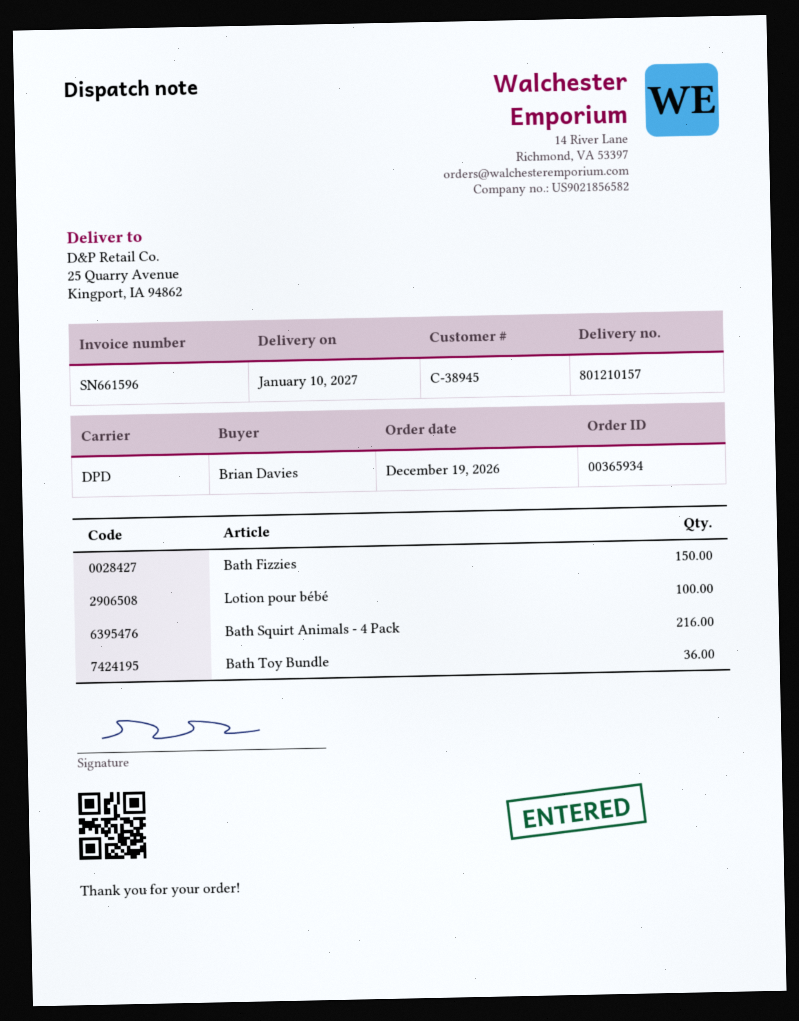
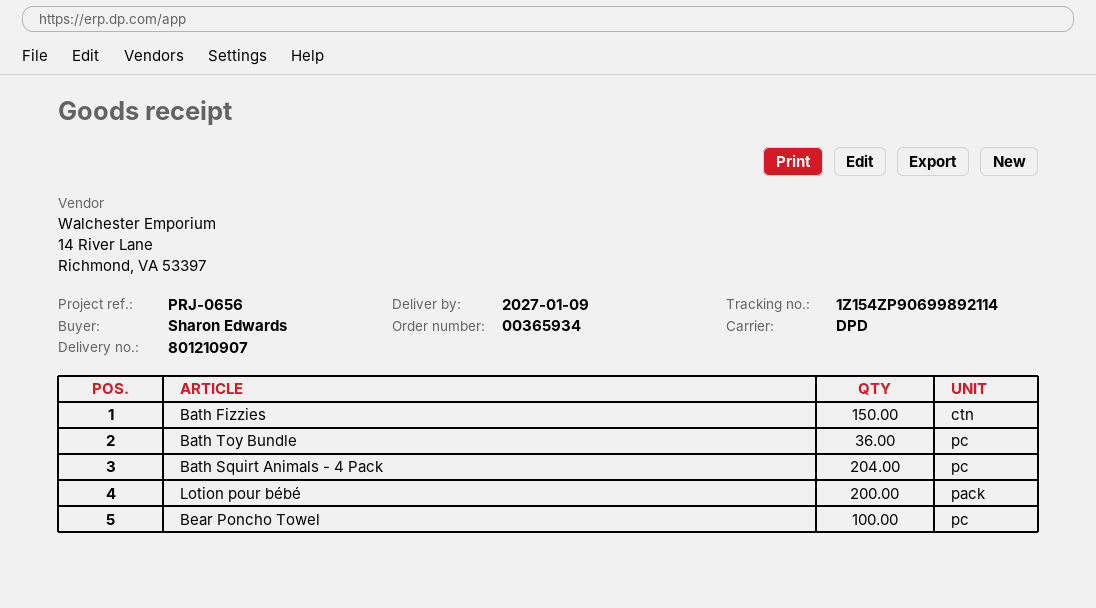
delivery note number: 801210157 -> 801210907
delivery date: 2027-01-10 -> 2027-01-09
ordered by: Brian Davies -> Sharon Edwards
Lotion pour bébé: 100 -> 200
Bath Squirt Animals - 4 Pack: 216 -> 204
Bear Poncho Towel: none -> 100

